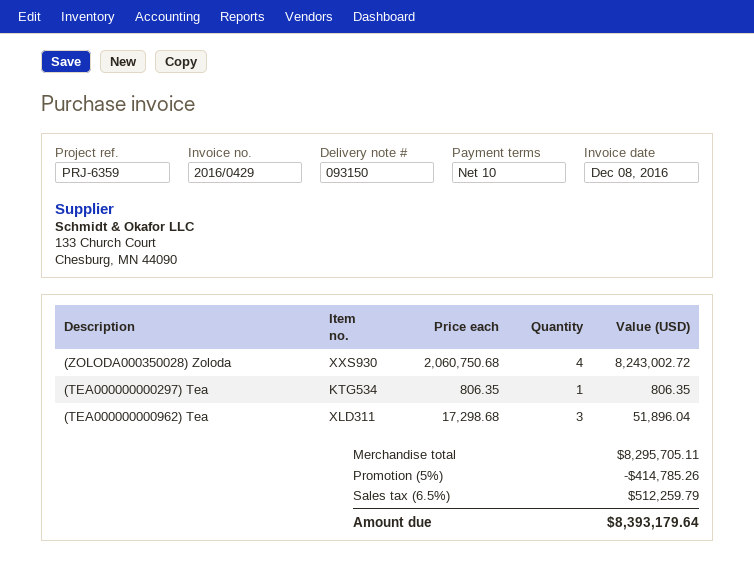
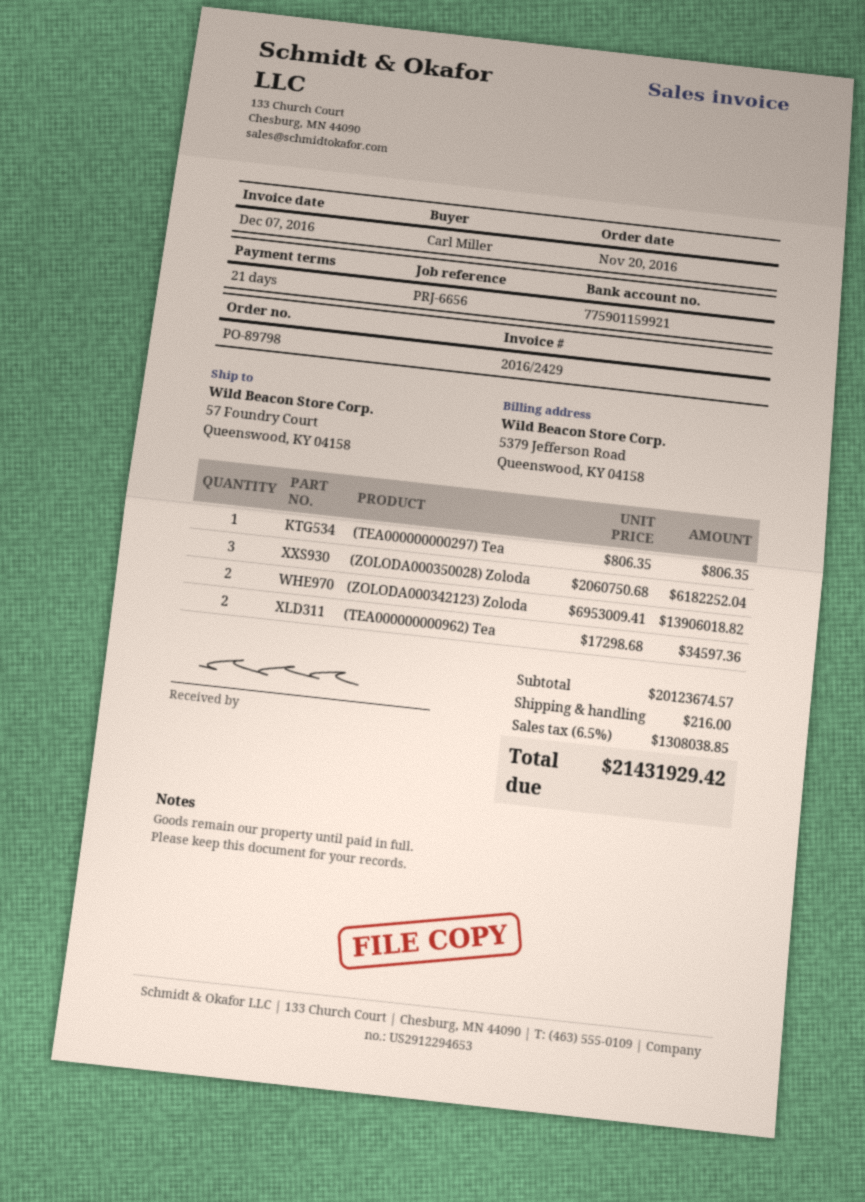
invoice number: 2016/0429 -> 2016/2429
invoice date: 2016-12-08 -> 2016-12-07
payment terms: 10 days -> 21 days
reference: PRJ-6359 -> PRJ-6656
(ZOLODA000350028) Zoloda: 4 x 2060750.68 = 8243002.72 -> 3 x 2060750.68 = 6182252.04
(TEA000000000962) Tea: 3 x 17298.68 = 51896.04 -> 2 x 17298.68 = 34597.36
(ZOLODA000342123) Zoloda: none -> 2 x 6953009.41 = 13906018.82
subtotal: 8295705.11 -> 20123674.57
discount: 5% = 414785.26 -> none
shipping: none -> 216.00
tax: 6.5% = 512259.79 -> 6.5% = 1308038.85
total: 8393179.64 -> 21431929.42

